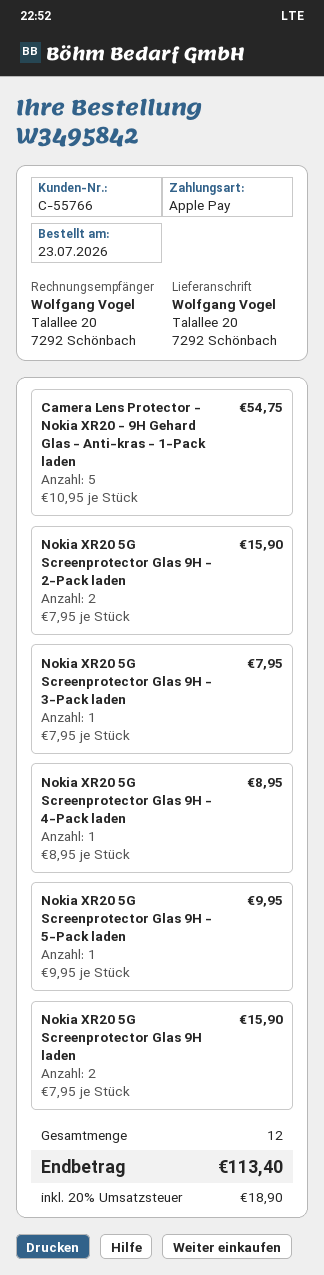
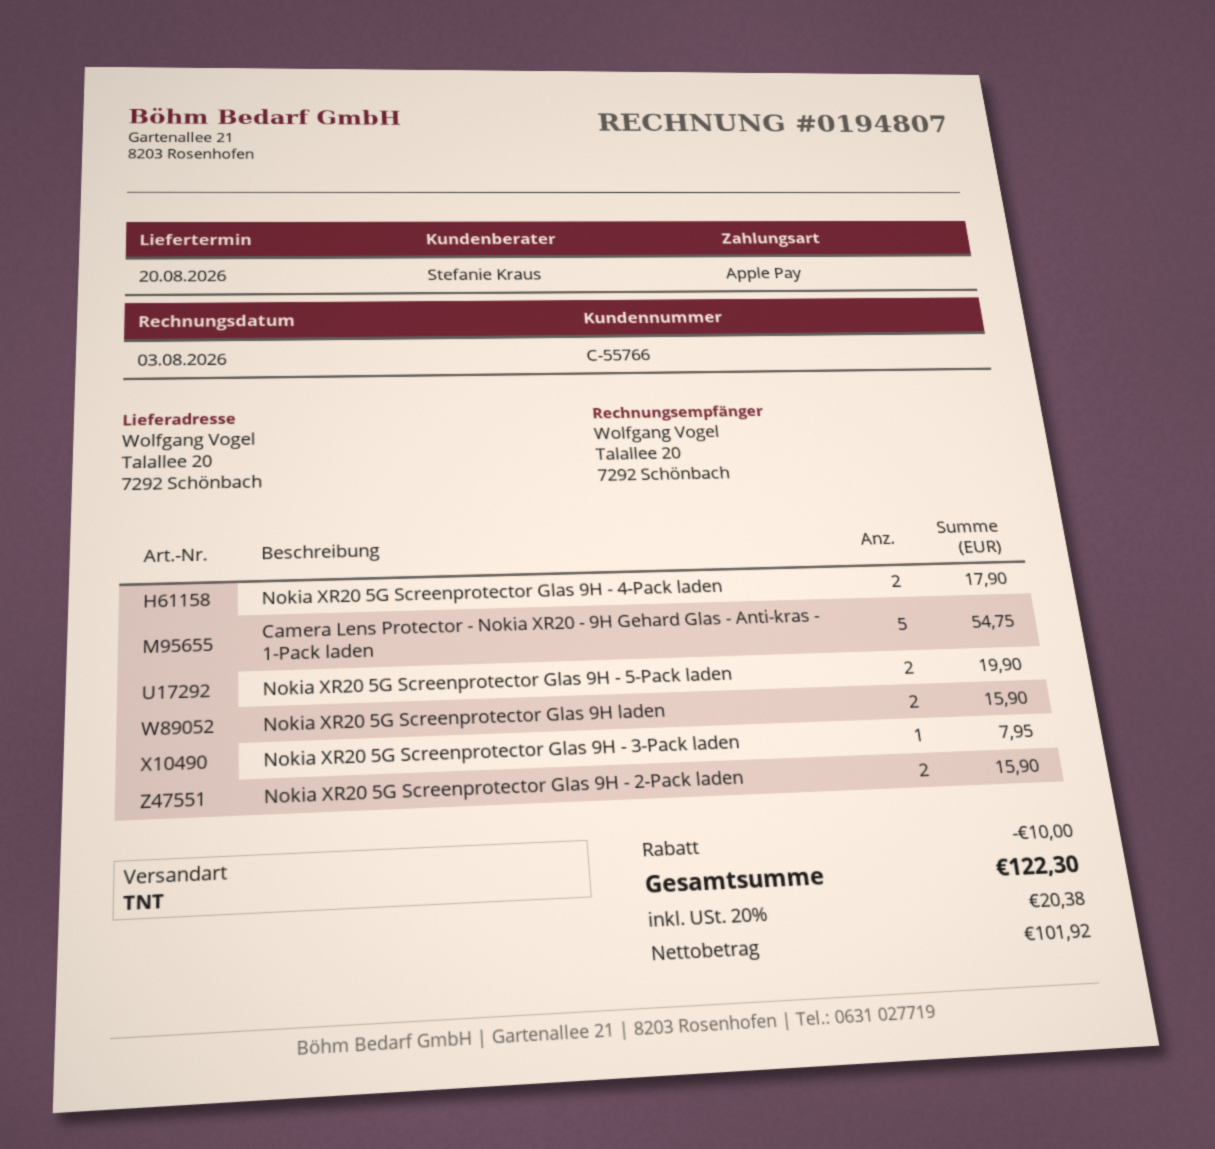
Nokia XR20 5G Screenprotector Glas 9H - 4-Pack laden: 1 for 8.95 -> 2 for 17.90
Nokia XR20 5G Screenprotector Glas 9H - 5-Pack laden: 1 for 9.95 -> 2 for 19.90
discount: none -> 10.00
tax: 20% = 18.90 -> 20% = 20.38
total: 113.40 -> 122.30

